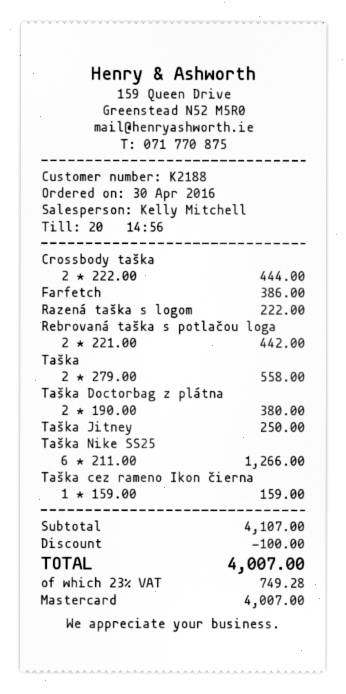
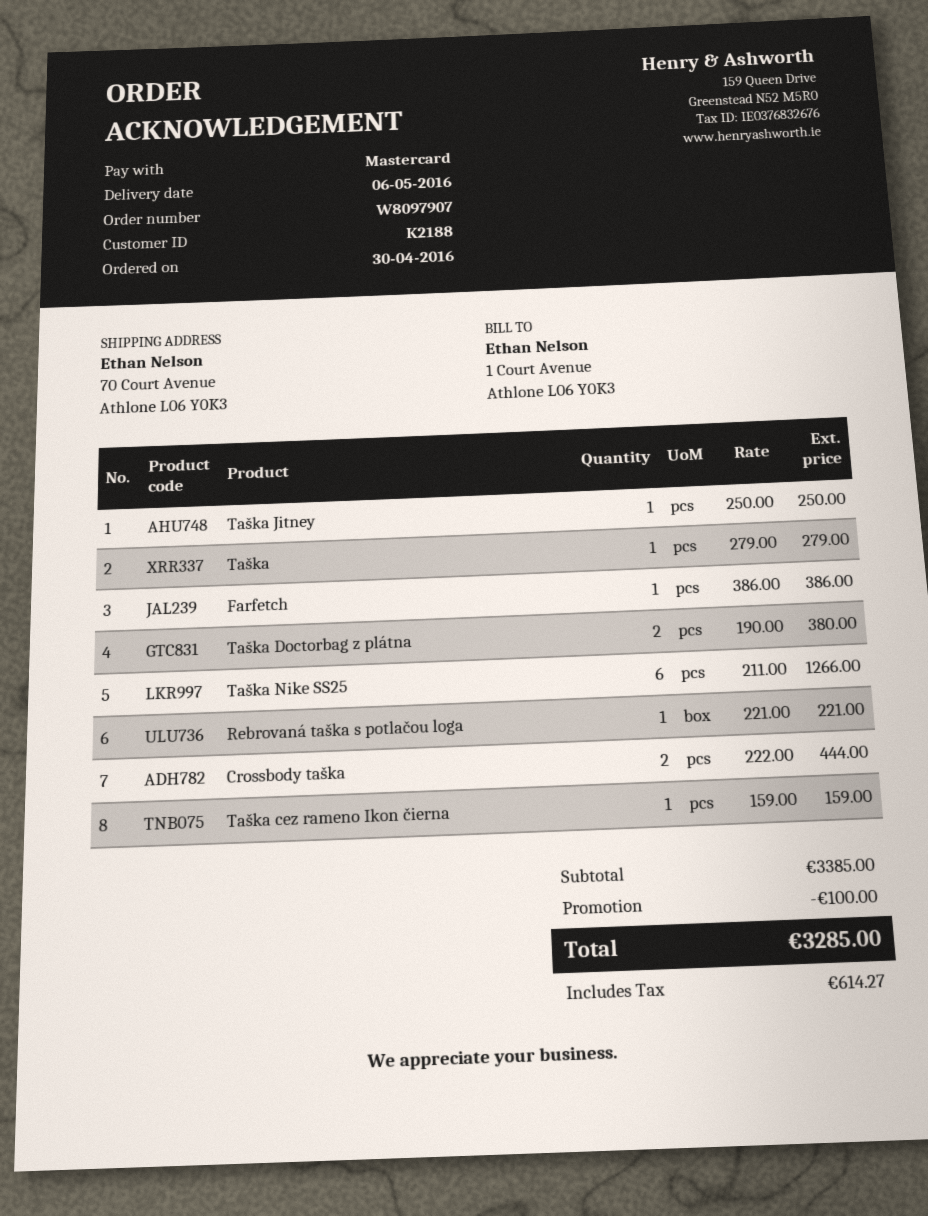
Razená taška s logom: 1 x 222.00 = 222.00 -> none
Rebrovaná taška s potlačou loga: 2 x 221.00 = 442.00 -> 1 x 221.00 = 221.00
Taška: 2 x 279.00 = 558.00 -> 1 x 279.00 = 279.00
subtotal: 4107.00 -> 3385.00
tax: 749.28 -> 614.27
total: 4007.00 -> 3285.00

